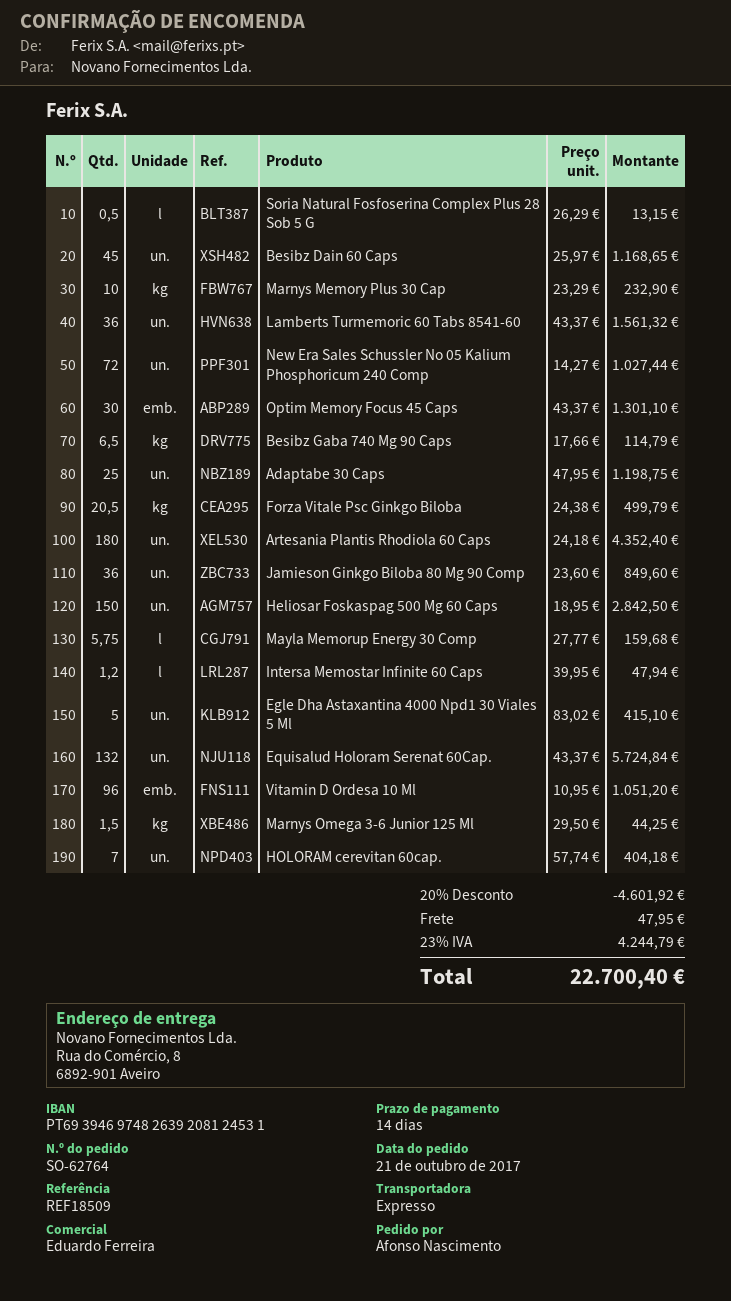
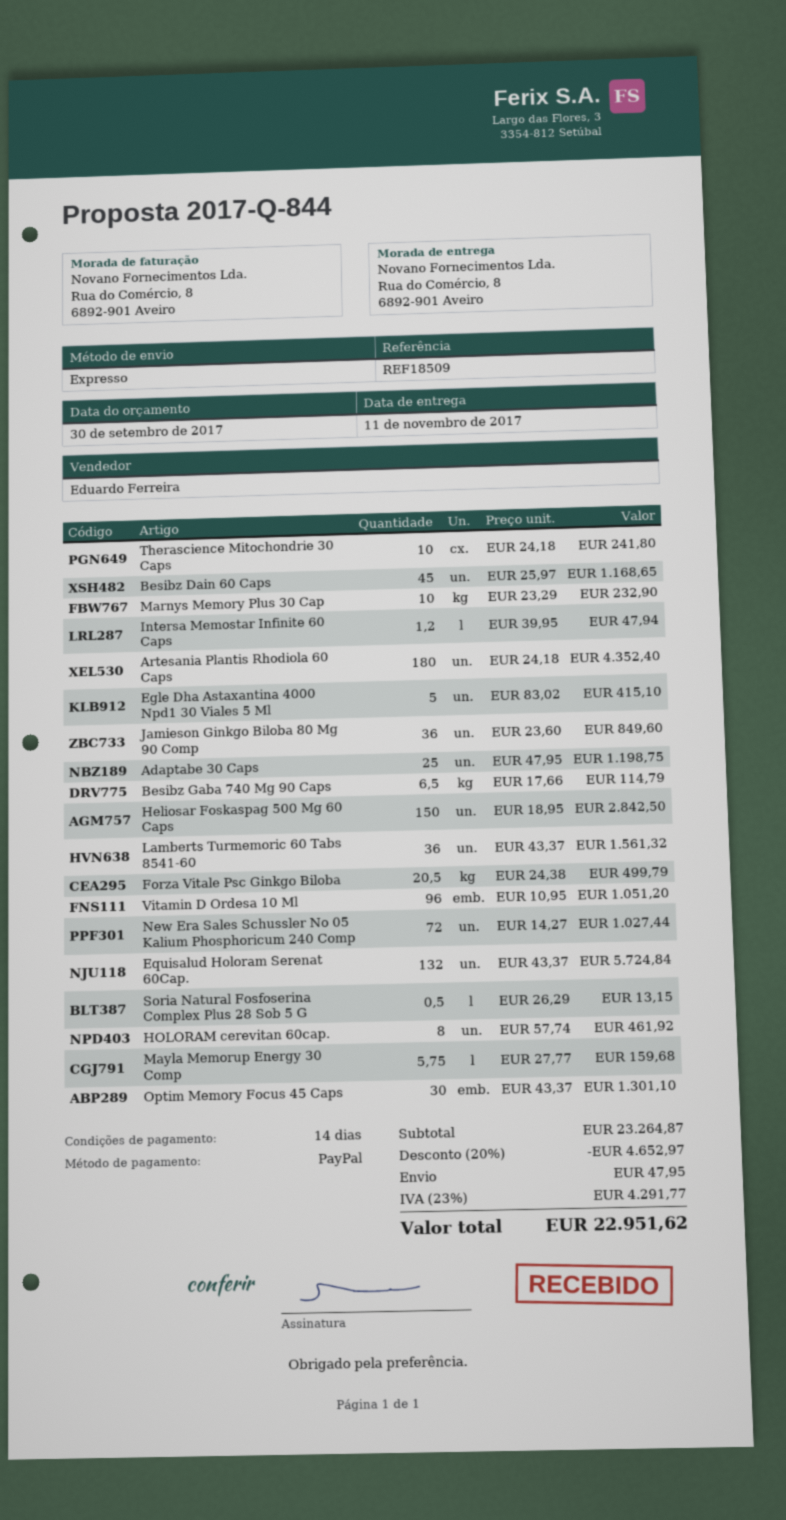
Marnys Omega 3-6 Junior 125 Ml: 1.5 x 29.50 = 44.25 -> none
HOLORAM cerevitan 60cap.: 7 x 57.74 = 404.18 -> 8 x 57.74 = 461.92
Therascience Mitochondrie 30 Caps: none -> 10 x 24.18 = 241.80
discount: 20% = 4601.92 -> 20% = 4652.97
tax: 23% = 4244.79 -> 23% = 4291.77
total: 22700.40 -> 22951.62

